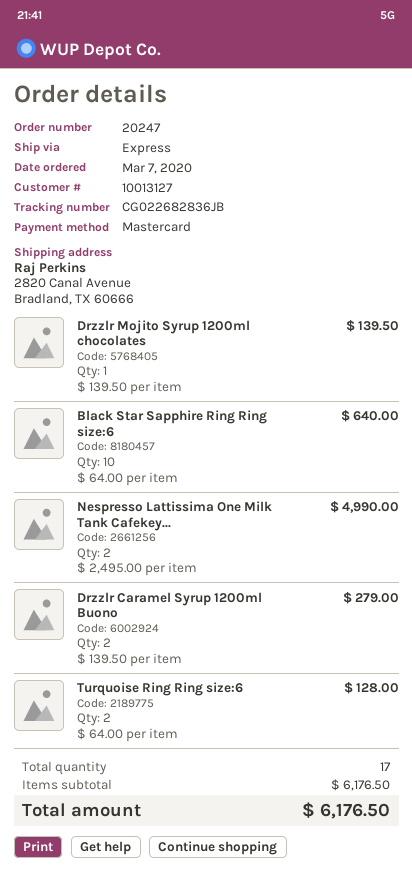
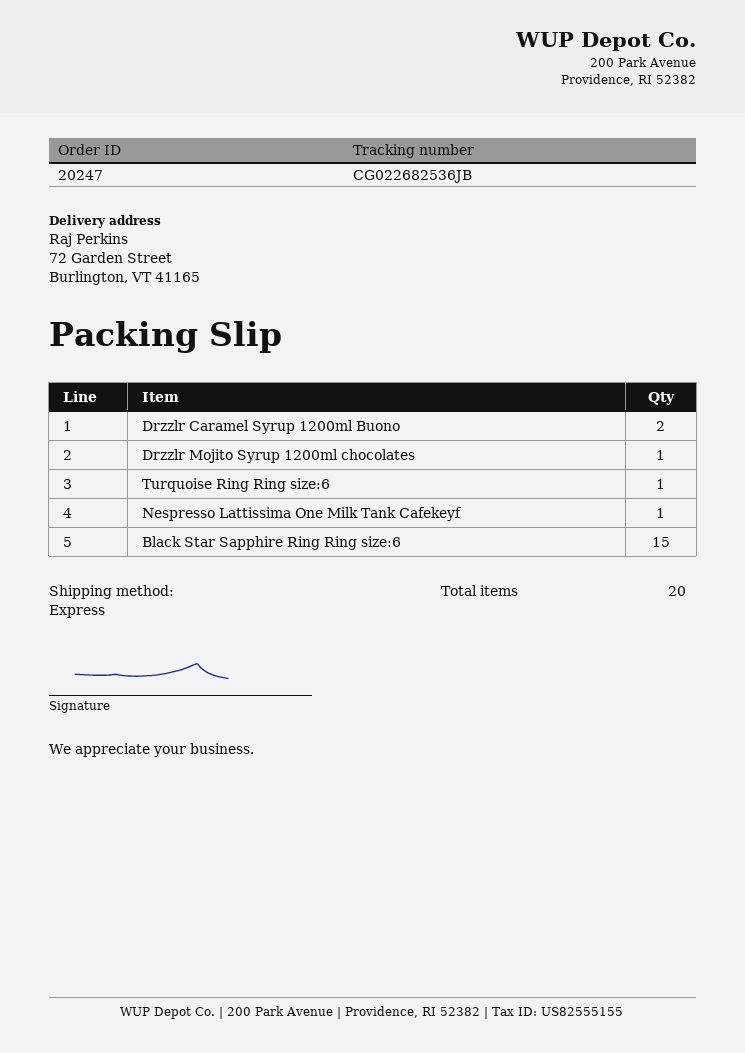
tracking number: CG022682836JB -> CG022682536JB
ship to: 2820 Canal Avenue, Bradland, TX 60666 -> 72 Garden Street, Burlington, VT 41165
Black Star Sapphire Ring Ring size:6: 10 -> 15
Nespresso Lattissima One Milk Tank Cafekey...: 2 -> 1
Turquoise Ring Ring size:6: 2 -> 1
total quantity: 17 -> 20

